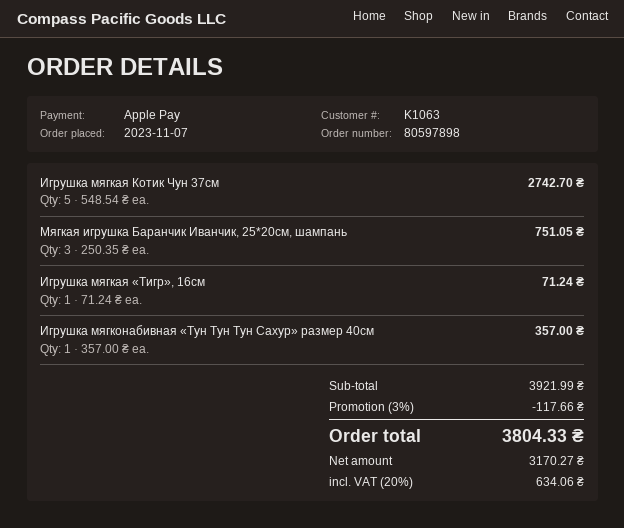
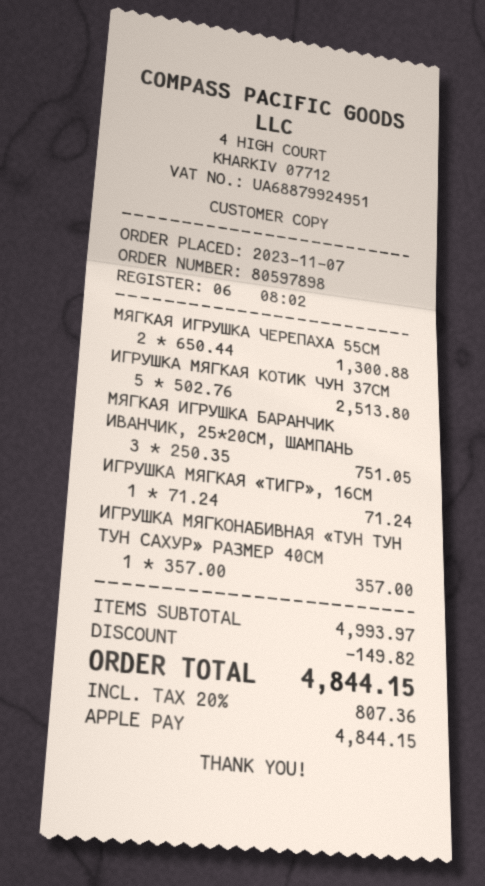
Игрушка мягкая Котик Чун 37см: 5 x 548.54 = 2742.70 -> 5 x 502.76 = 2513.80
МЯГКАЯ ИГРУШКА ЧЕРЕПАХА 55СМ: none -> 2 x 650.44 = 1300.88
subtotal: 3921.99 -> 4993.97
discount: 117.66 -> 149.82
tax: 20% = 634.06 -> 20% = 807.36
total: 3804.33 -> 4844.15

